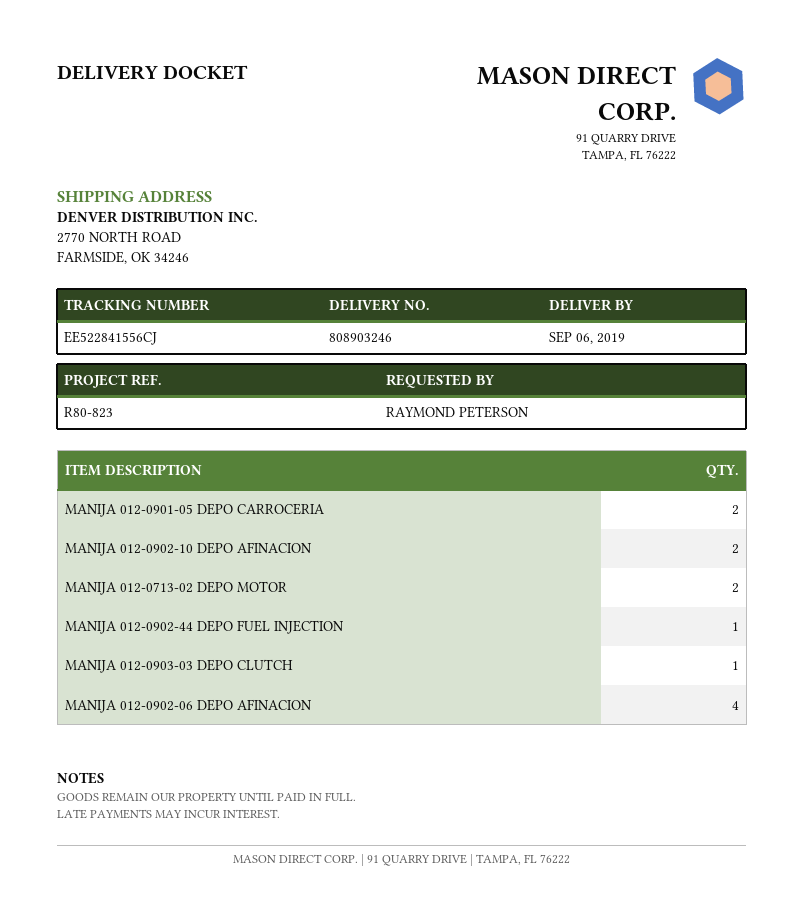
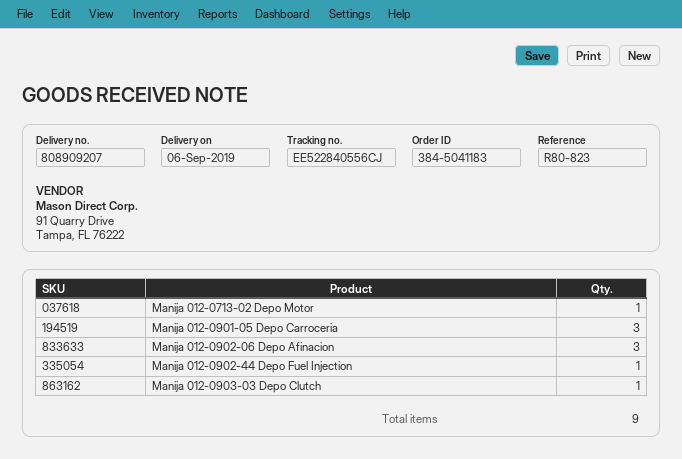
delivery note number: 808903246 -> 808909207
tracking number: EE522841556CJ -> EE522840556CJ
MANIJA 012-0901-05 DEPO CARROCERIA: 2 -> 3
MANIJA 012-0902-10 DEPO AFINACION: 2 -> none
MANIJA 012-0713-02 DEPO MOTOR: 2 -> 1
MANIJA 012-0902-06 DEPO AFINACION: 4 -> 3

